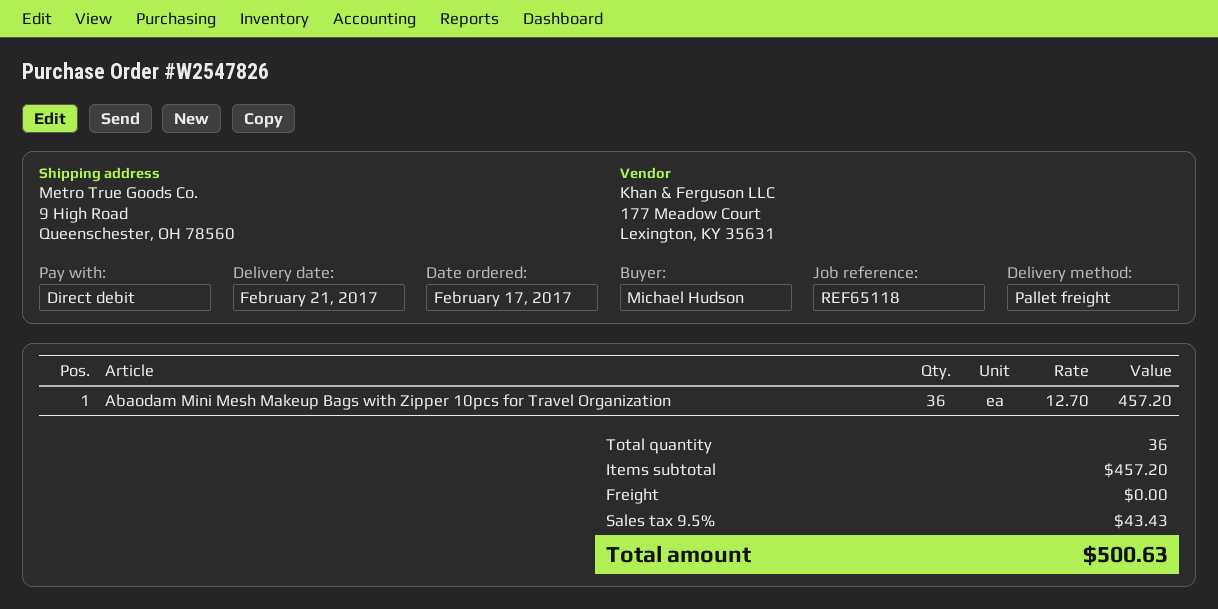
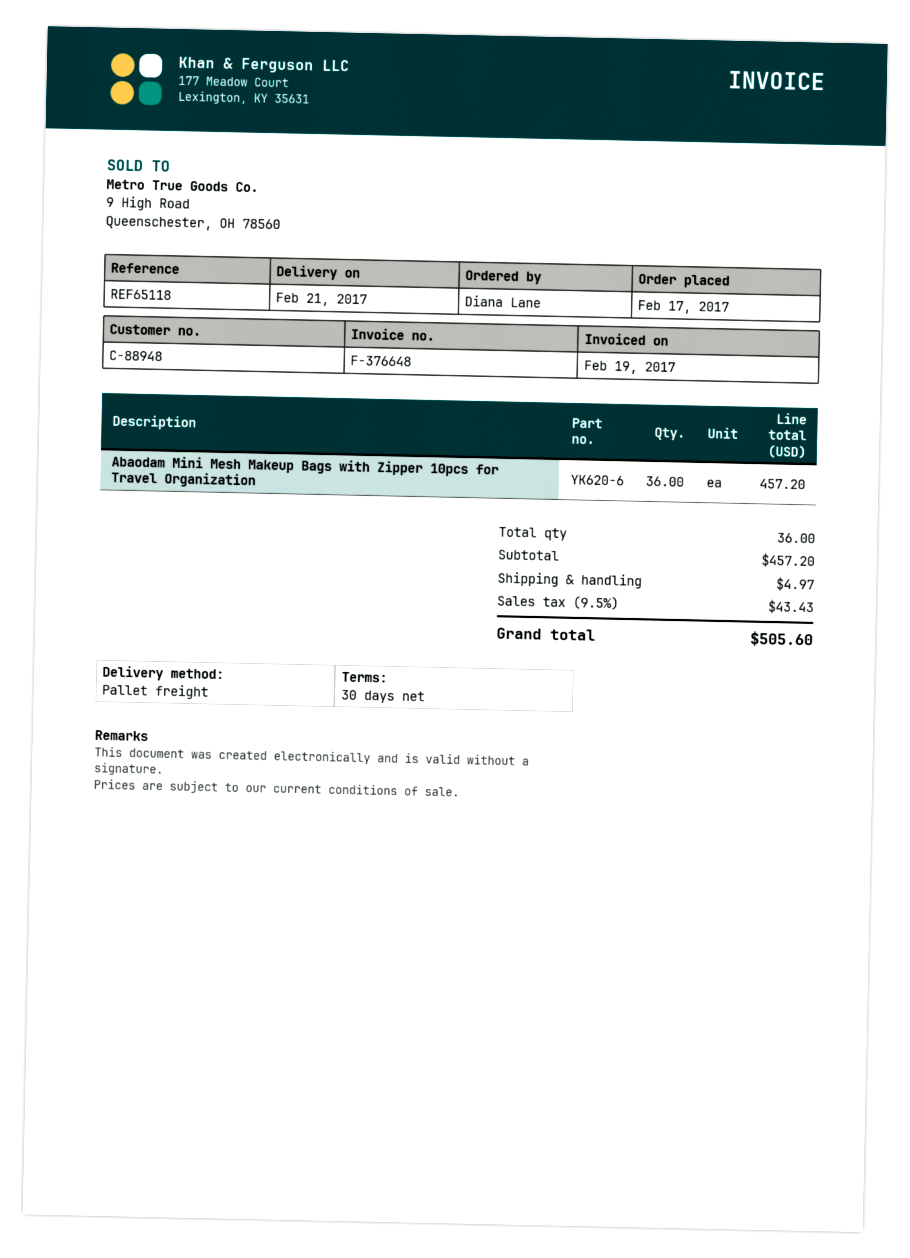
ordered by: Michael Hudson -> Diana Lane
shipping: 0.00 -> 4.97
total: 500.63 -> 505.60

